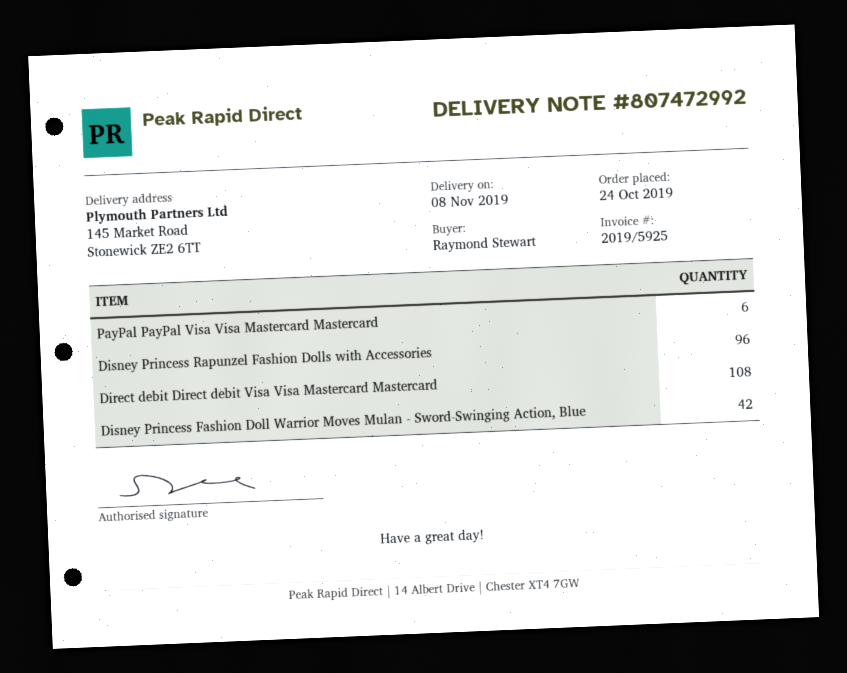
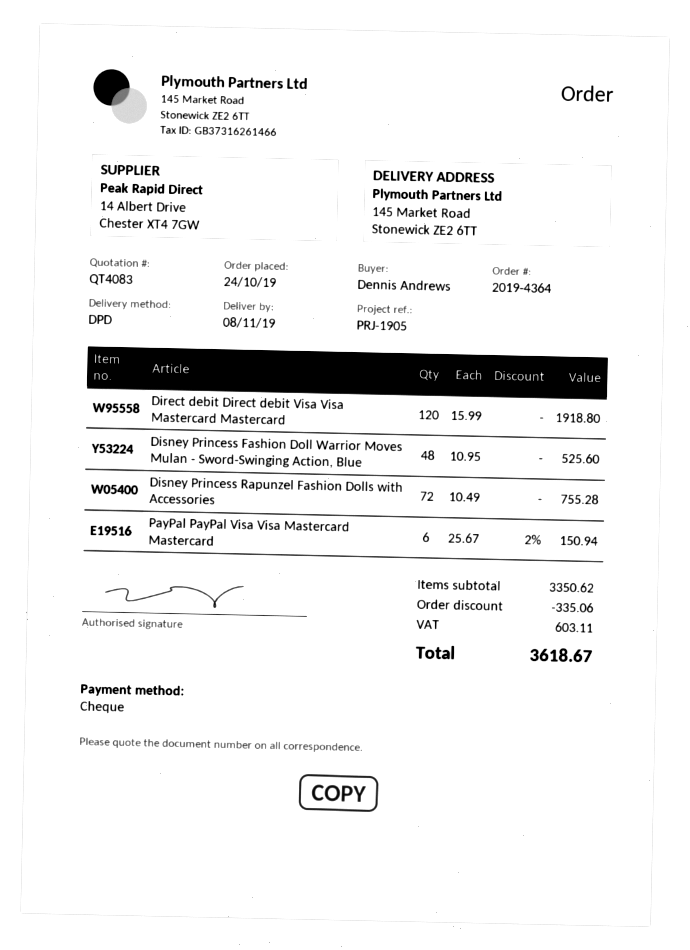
ordered by: Raymond Stewart -> Dennis Andrews
Disney Princess Rapunzel Fashion Dolls with Accessories: 96 -> 72
Direct debit Direct debit Visa Visa Mastercard Mastercard: 108 -> 120
Disney Princess Fashion Doll Warrior Moves Mulan - Sword-Swinging Action, Blue: 42 -> 48

